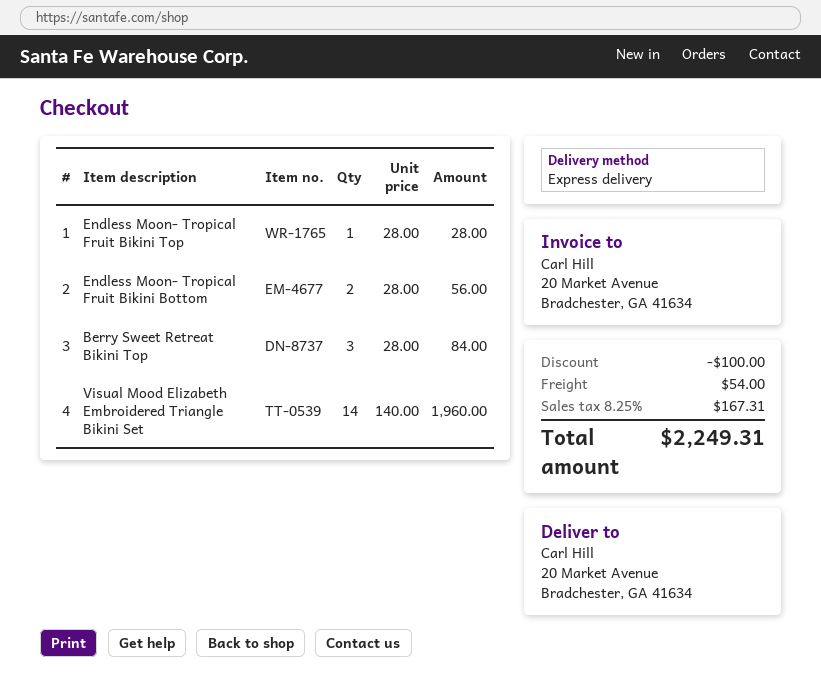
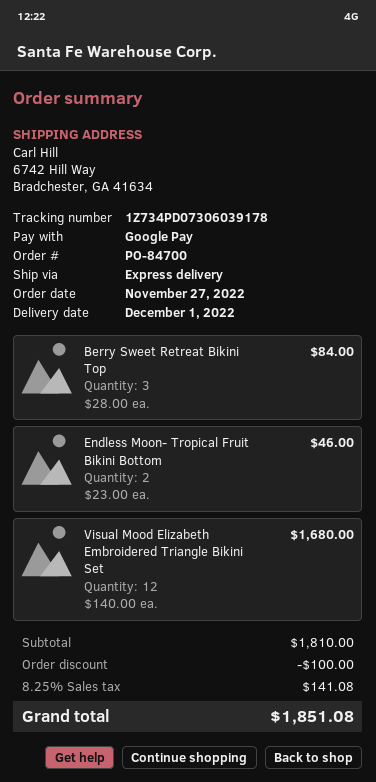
ship to: 20 Market Avenue, Bradchester, GA 41634 -> 6742 Hill Way, Bradchester, GA 41634
Endless Moon- Tropical Fruit Bikini Top: 1 x 28.00 = 28.00 -> none
Endless Moon- Tropical Fruit Bikini Bottom: 2 x 28.00 = 56.00 -> 2 x 23.00 = 46.00
Visual Mood Elizabeth Embroidered Triangle Bikini Set: 14 x 140.00 = 1960.00 -> 12 x 140.00 = 1680.00
shipping: 54.00 -> none
tax: 8.25% = 167.31 -> 8.25% = 141.08
total: 2249.31 -> 1851.08

